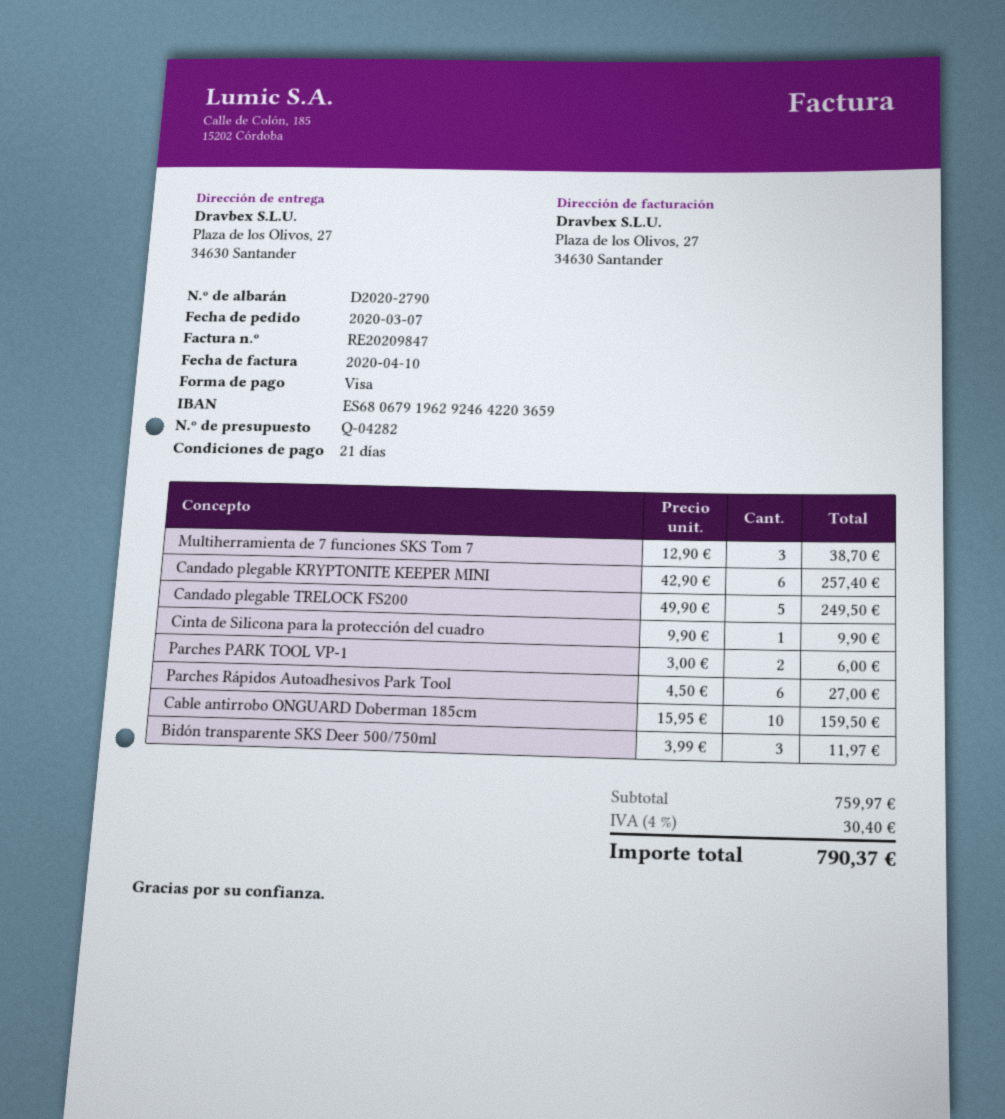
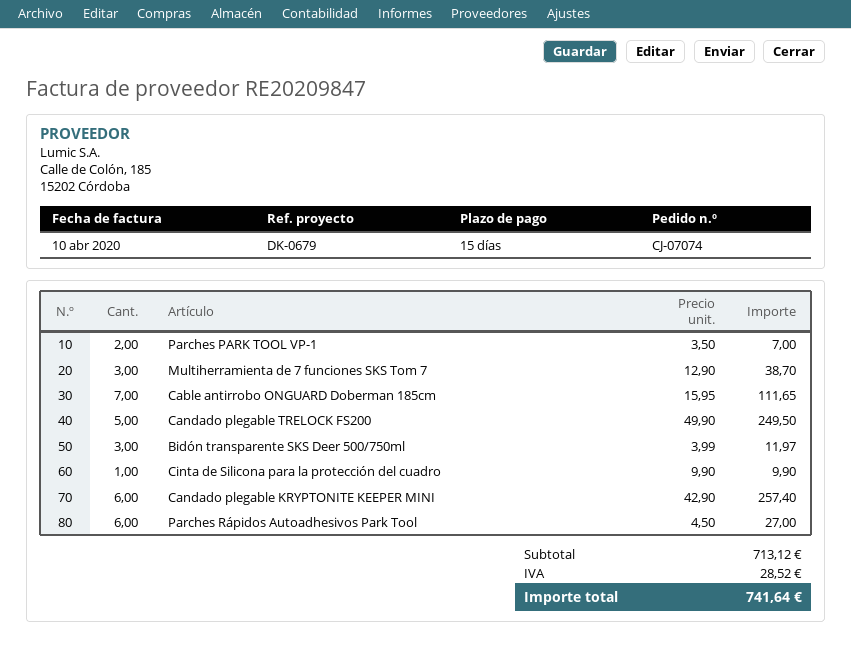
payment terms: 21 days -> 15 days
Parches PARK TOOL VP-1: 2 x 3.00 = 6.00 -> 2 x 3.50 = 7.00
Cable antirrobo ONGUARD Doberman 185cm: 10 x 15.95 = 159.50 -> 7 x 15.95 = 111.65
subtotal: 759.97 -> 713.12
tax: 30.40 -> 28.52
total: 790.37 -> 741.64

